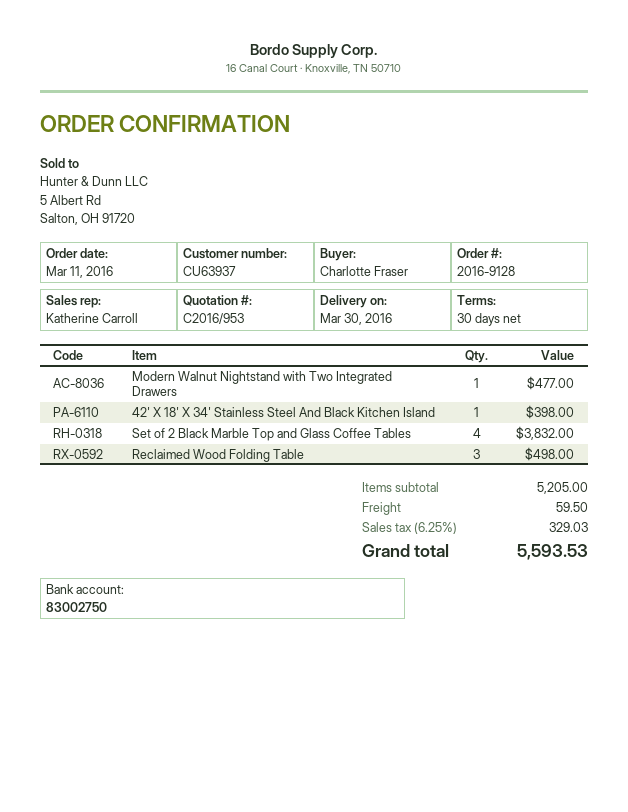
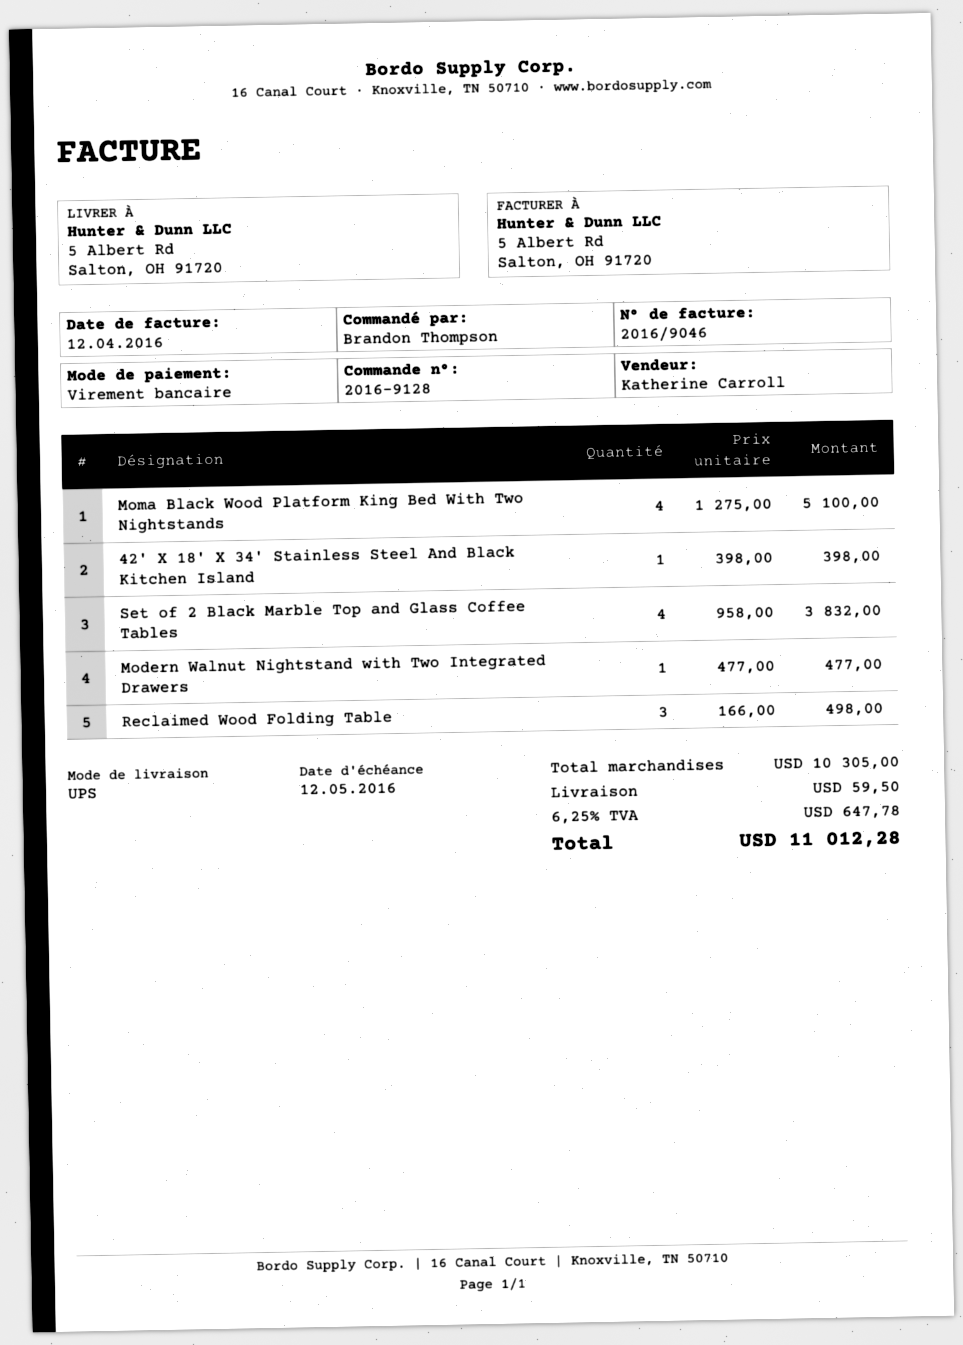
ordered by: Charlotte Fraser -> Brandon Thompson
Moma Black Wood Platform King Bed With Two Nightstands: none -> 4 for 5100.00
subtotal: 5205.00 -> 10305.00
tax: 6.25% = 329.03 -> 6.25% = 647.78
total: 5593.53 -> 11012.28

